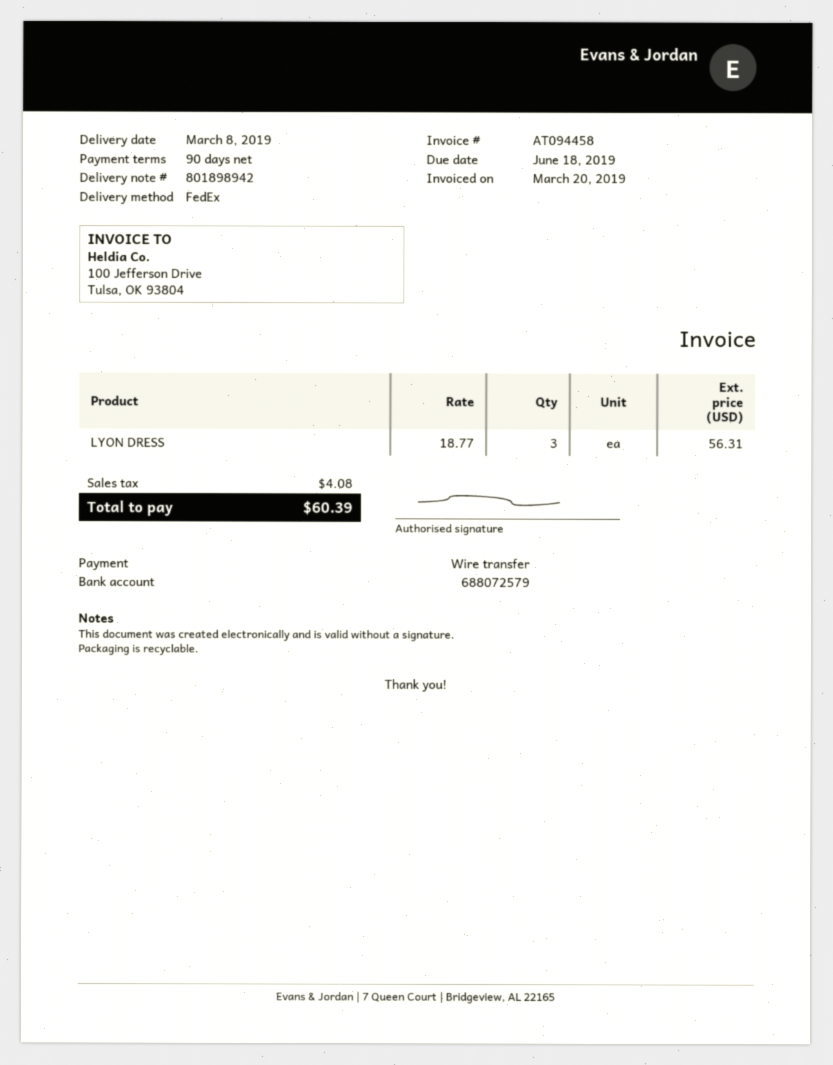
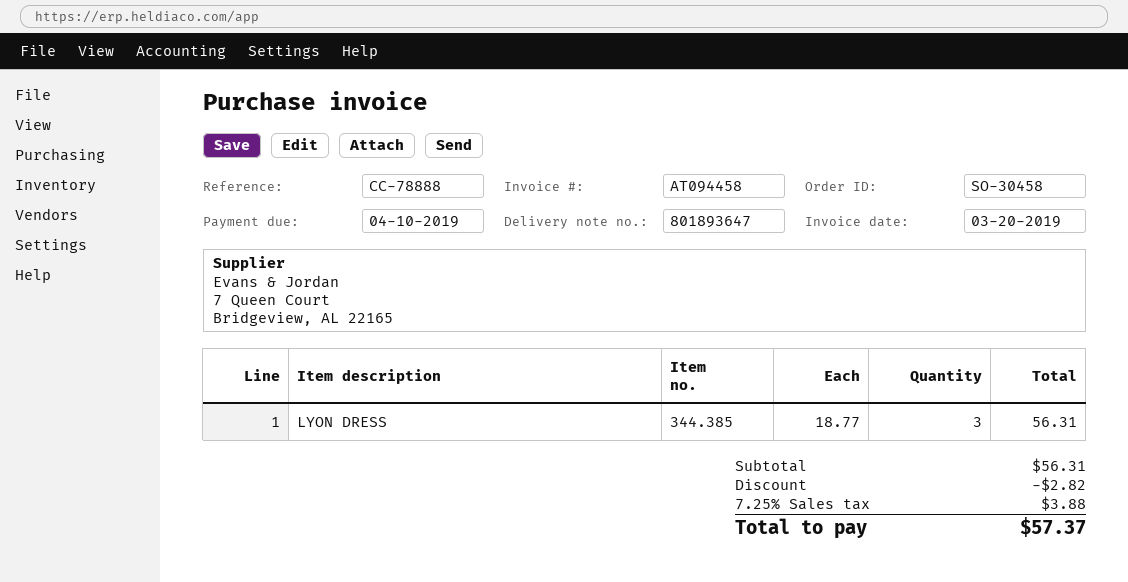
delivery note number: 801898942 -> 801893647
due date: 2019-06-18 -> 2019-04-10
discount: none -> 2.82
tax: 4.08 -> 3.88
total: 60.39 -> 57.37

